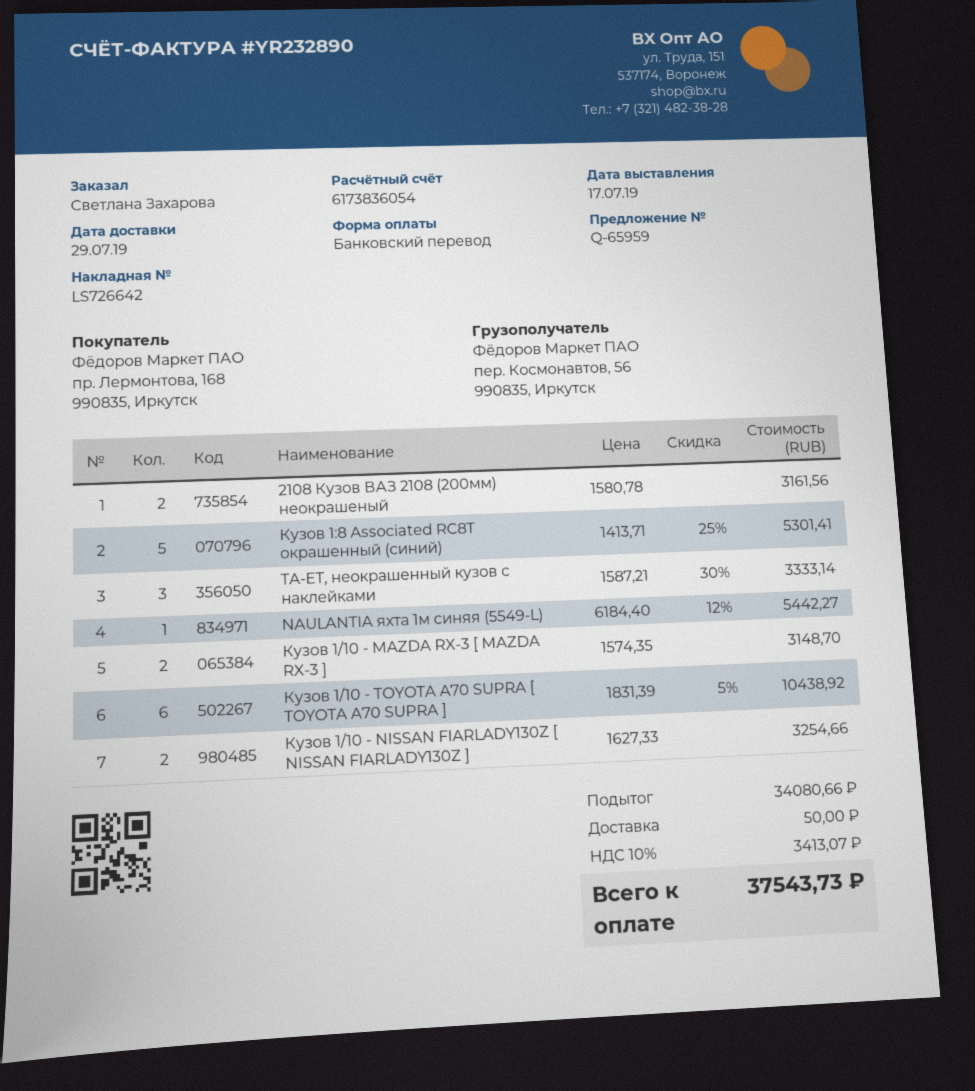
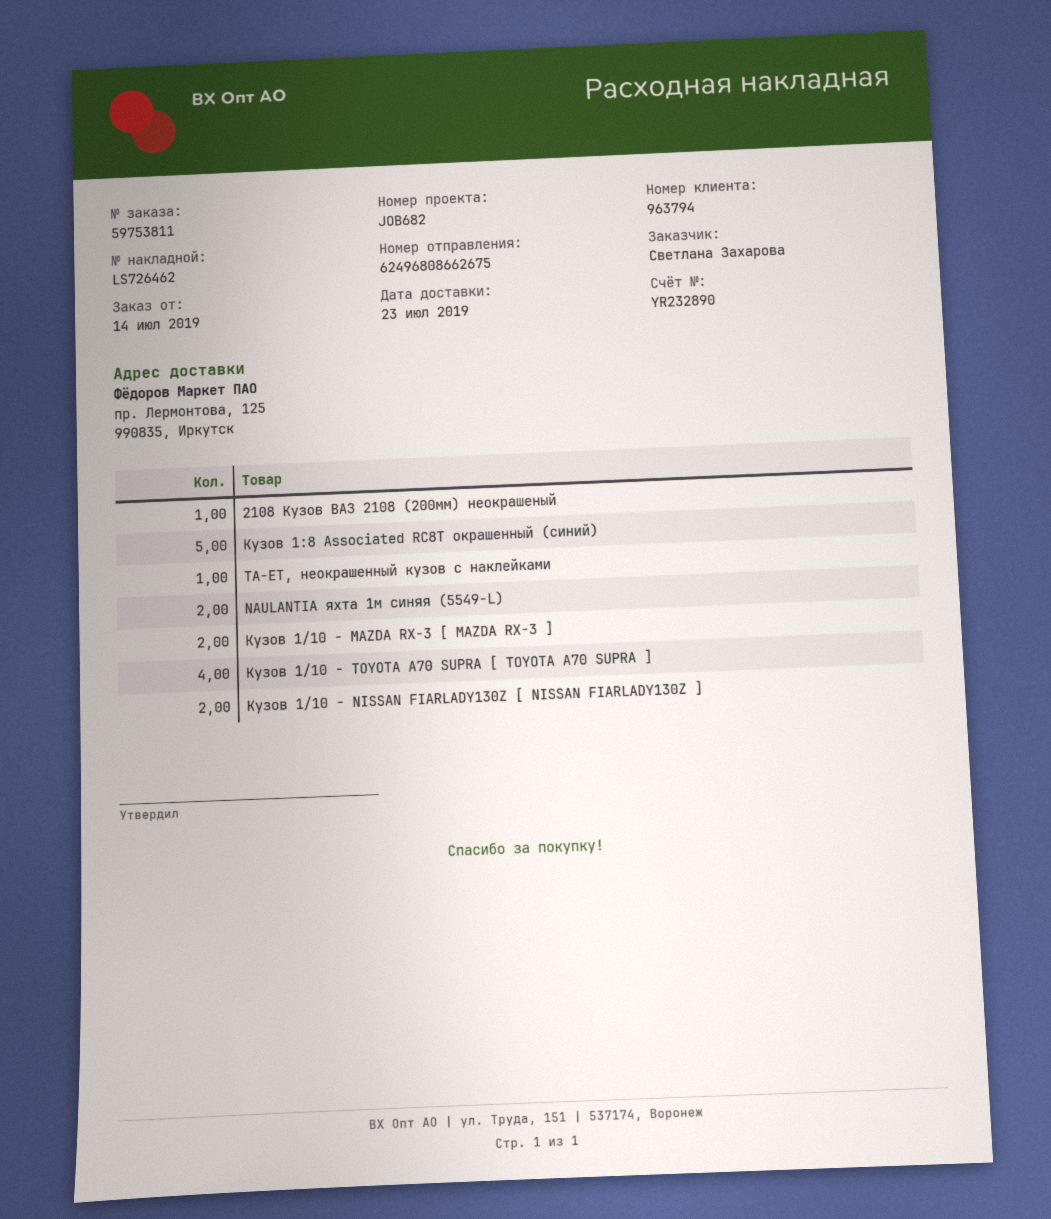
delivery note number: LS726642 -> LS726462
delivery date: 2019-07-29 -> 2019-07-23
ship to: пер. Космонавтов, 56, 990835, Иркутск -> пр. Лермонтова, 125, 990835, Иркутск
2108 Кузов ВАЗ 2108 (200мм) неокрашеный: 2 -> 1
TA-ET, неокрашенный кузов с наклейками: 3 -> 1
NAULANTIA яхта 1м синяя (5549-L): 1 -> 2
Кузов 1/10 - TOYOTA A70 SUPRA [ TOYOTA A70 SUPRA ]: 6 -> 4

